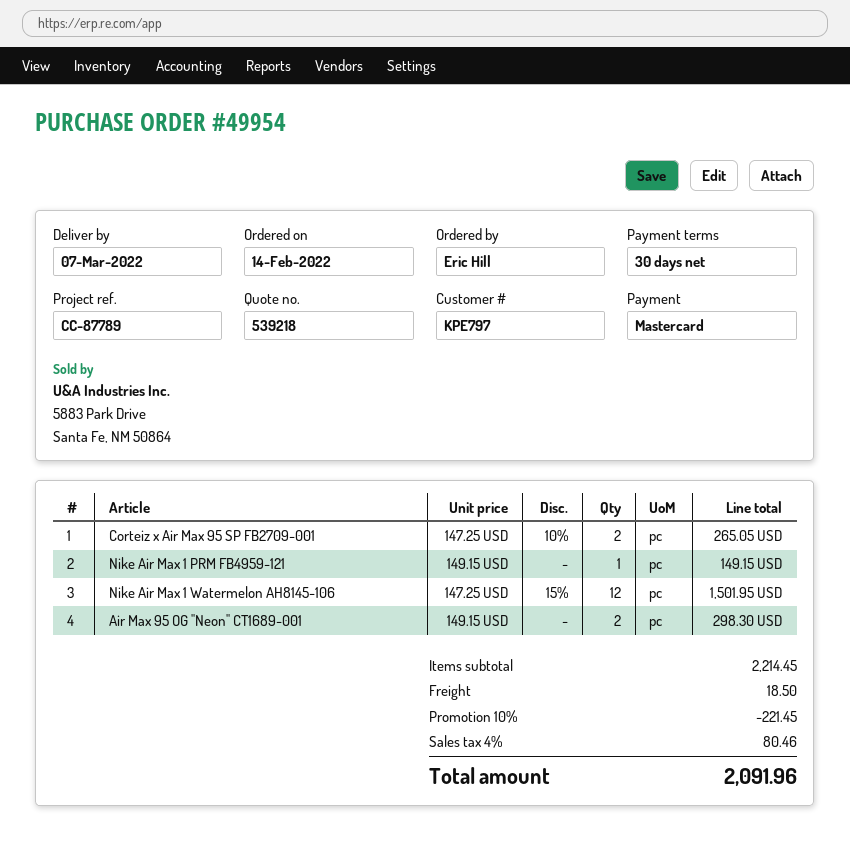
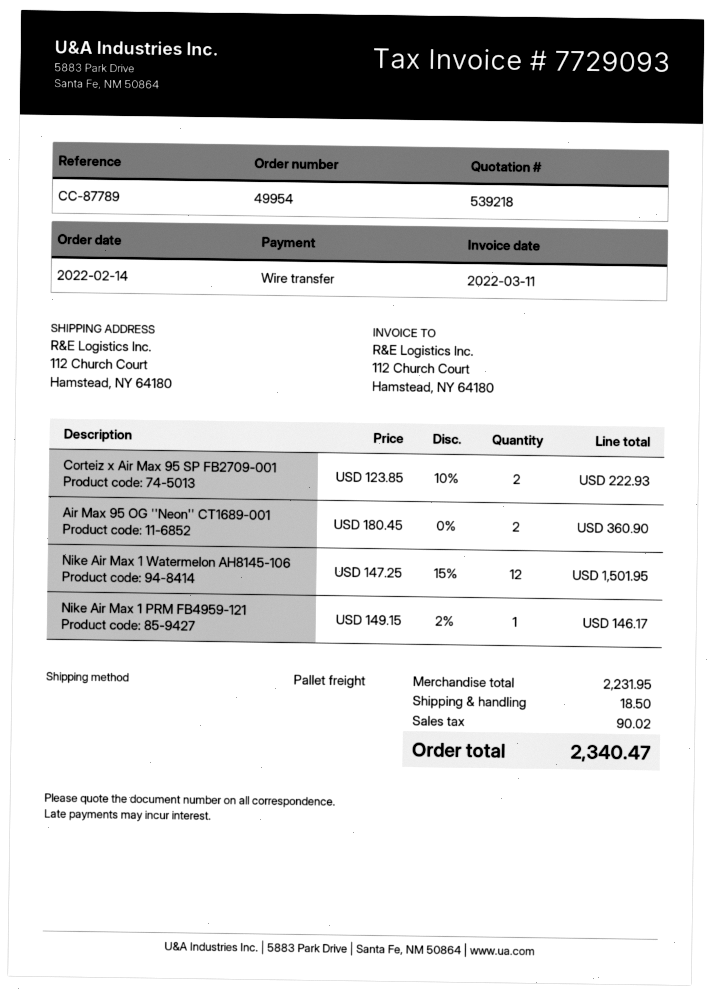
payment method: Mastercard -> bank transfer
Corteiz x Air Max 95 SP FB2709-001: 2 x 147.25 - 10% = 265.05 -> 2 x 123.85 - 10% = 222.93
Nike Air Max 1 PRM FB4959-121: 1 x 149.15 = 149.15 -> 1 x 149.15 - 2% = 146.17
Air Max 95 OG ''Neon'' CT1689-001: 2 x 149.15 = 298.30 -> 2 x 180.45 = 360.90
subtotal: 2214.45 -> 2231.95
discount: 10% = 221.45 -> none
tax: 80.46 -> 90.02
total: 2091.96 -> 2340.47

